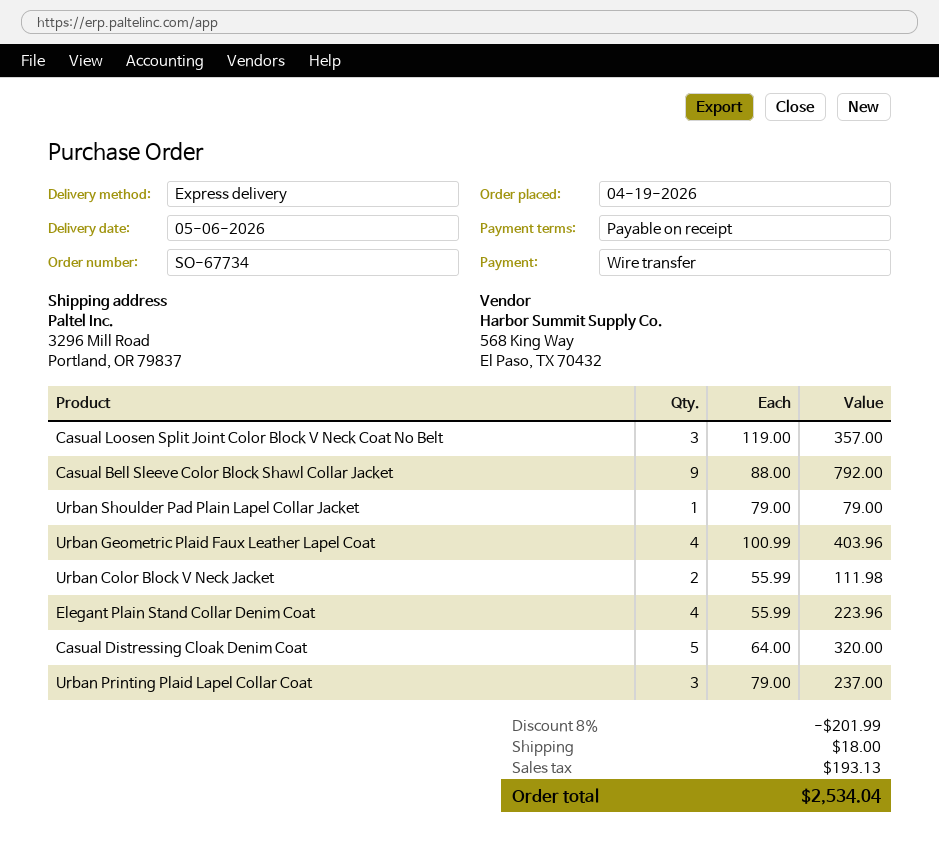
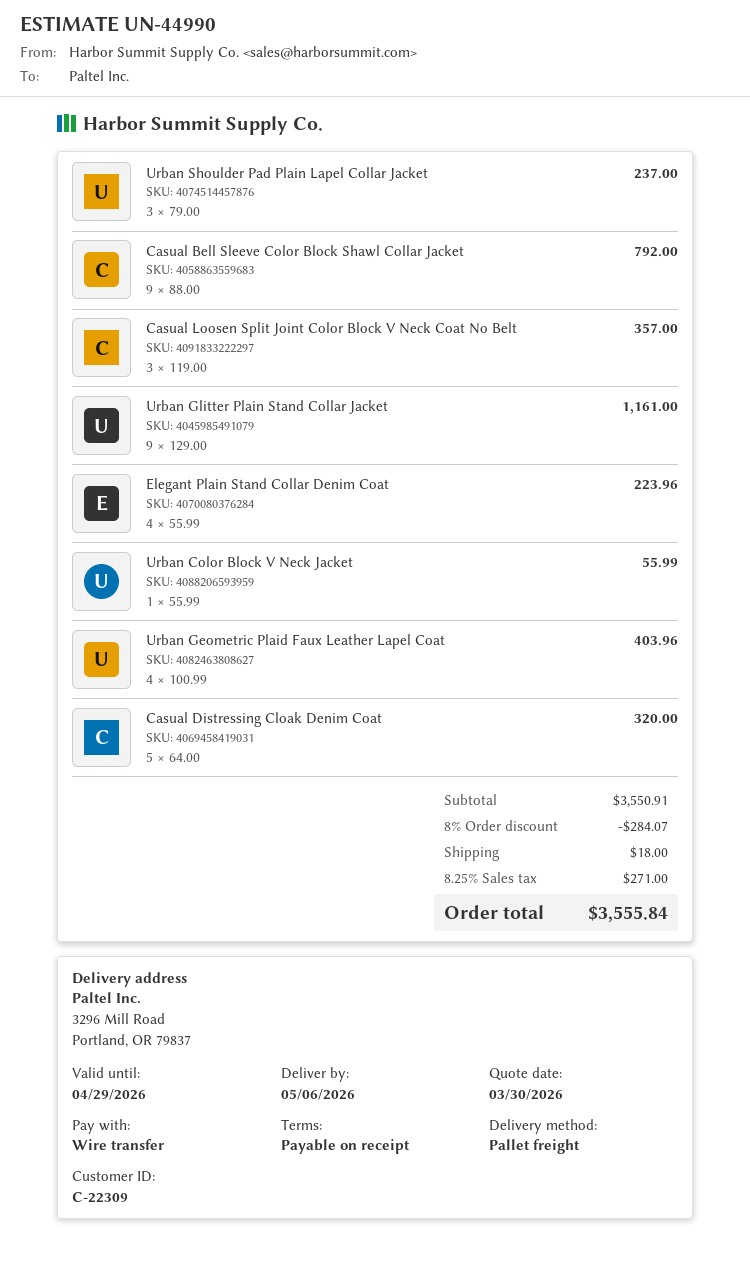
shipping method: express -> pallet freight
Urban Shoulder Pad Plain Lapel Collar Jacket: 1 x 79.00 = 79.00 -> 3 x 79.00 = 237.00
Urban Color Block V Neck Jacket: 2 x 55.99 = 111.98 -> 1 x 55.99 = 55.99
Urban Printing Plaid Lapel Collar Coat: 3 x 79.00 = 237.00 -> none
Urban Glitter Plain Stand Collar Jacket: none -> 9 x 129.00 = 1161.00
discount: 8% = 201.99 -> 8% = 284.07
tax: 193.13 -> 271.00
total: 2534.04 -> 3555.84

